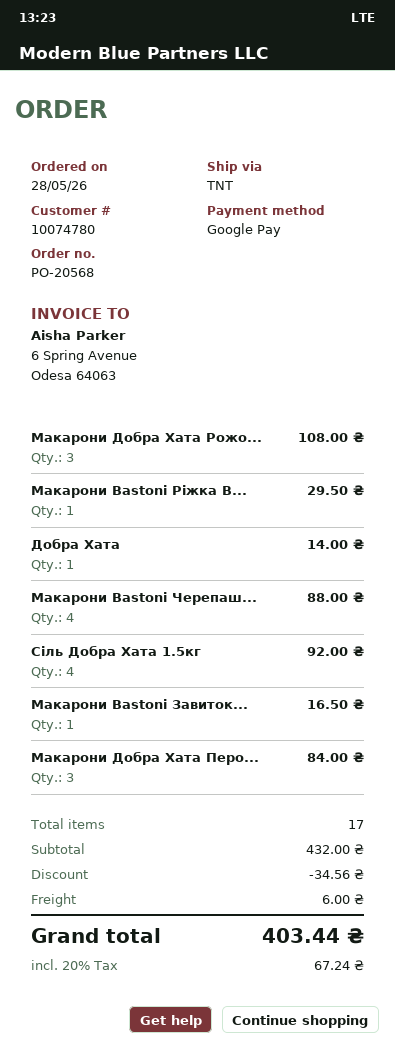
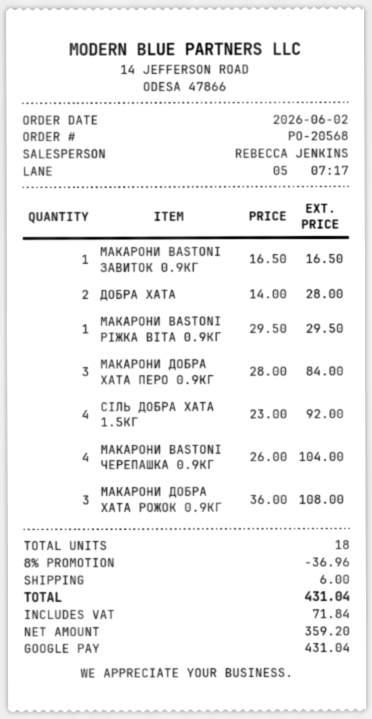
order date: 2026-05-28 -> 2026-06-02
Добра Хата: 1 for 14.00 -> 2 for 28.00
Макарони Bastoni Черепаш...: 4 for 88.00 -> 4 for 104.00
total quantity: 17 -> 18
discount: 34.56 -> 36.96
tax: 67.24 -> 71.84
total: 403.44 -> 431.04

